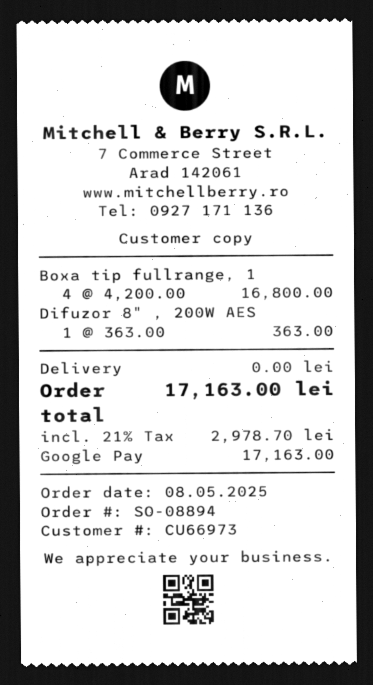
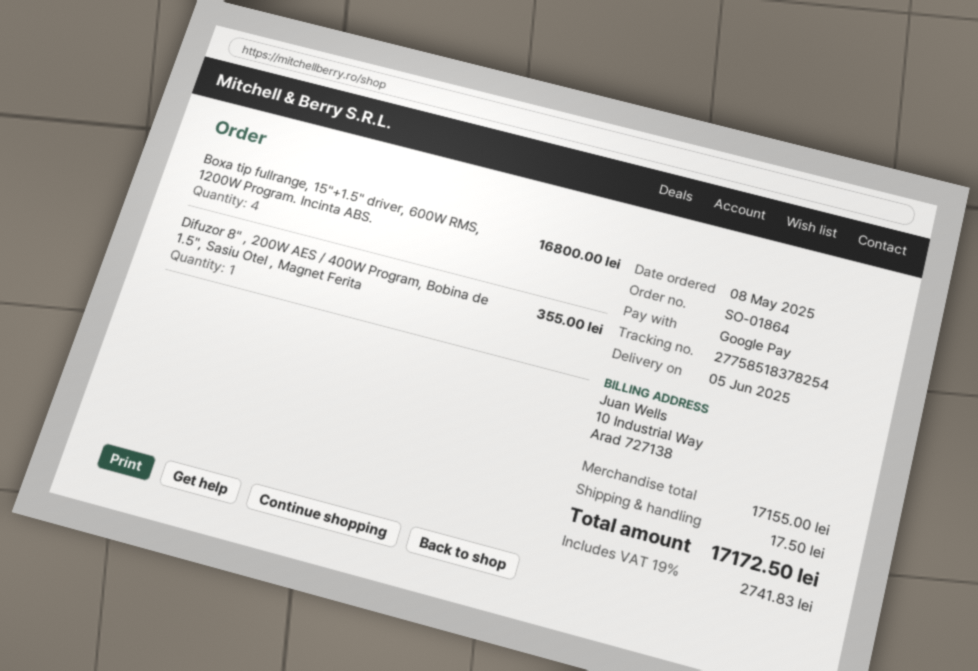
order number: SO-08894 -> SO-01864
Difuzor 8" , 200W AES: 1 for 363.00 -> 1 for 355.00
shipping: 0.00 -> 17.50
tax: 21% = 2978.70 -> 19% = 2741.83
total: 17163.00 -> 17172.50

